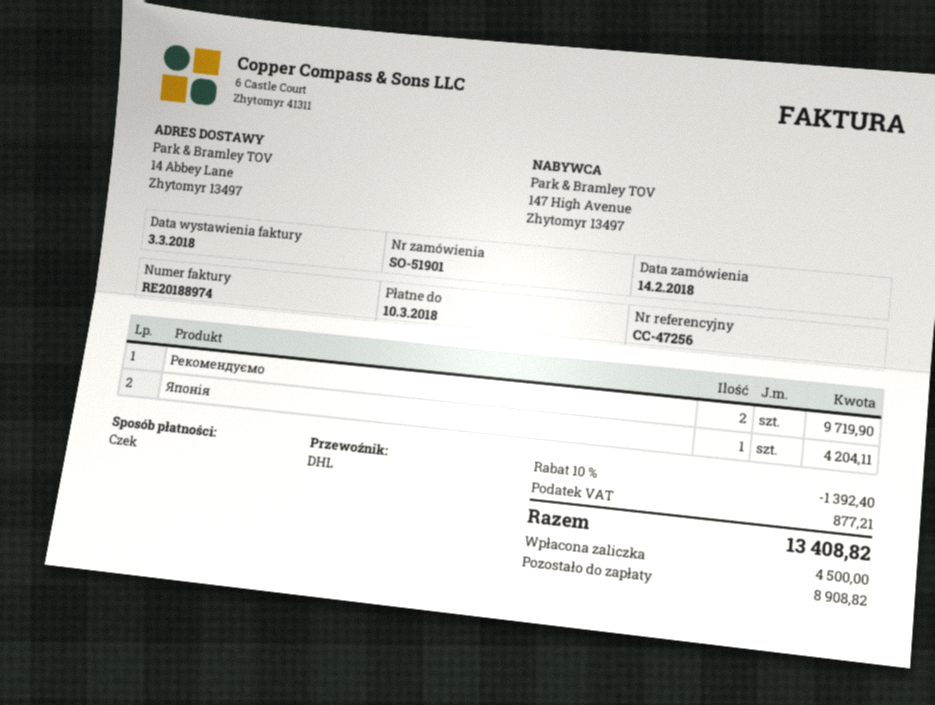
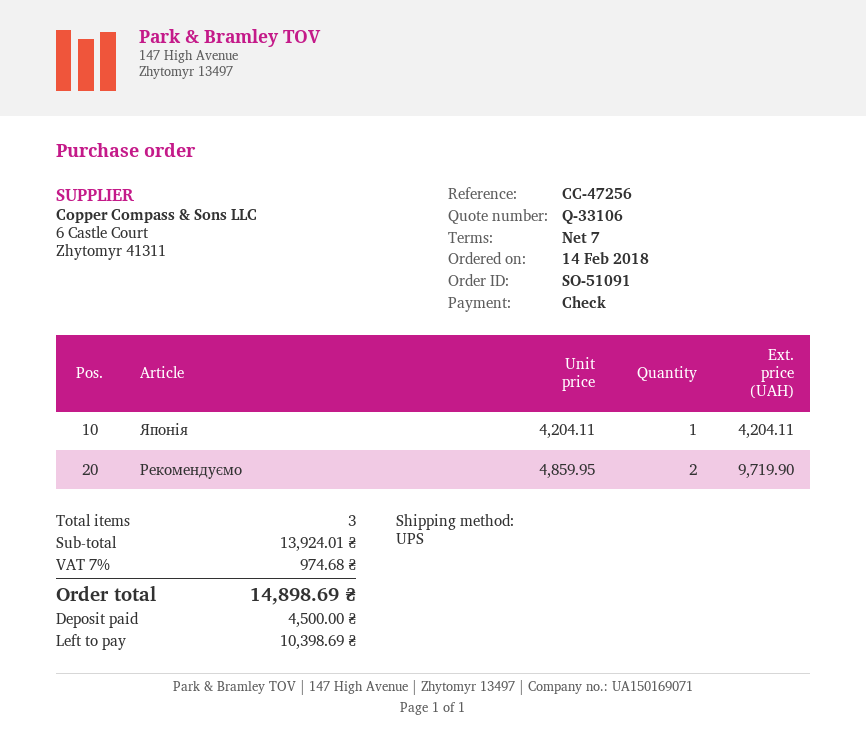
order number: SO-51901 -> SO-51091
shipping method: DHL -> UPS
discount: 10% = 1392.40 -> none
tax: 877.21 -> 974.68
total: 13408.82 -> 14898.69
balance: 8908.82 -> 10398.69

